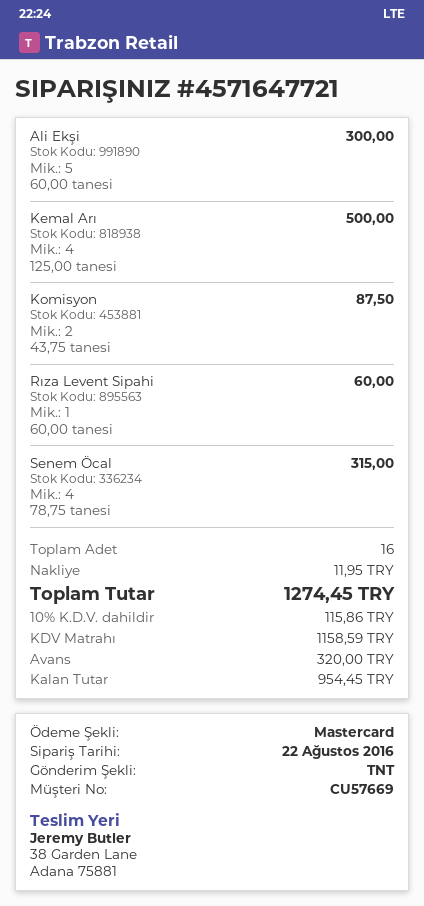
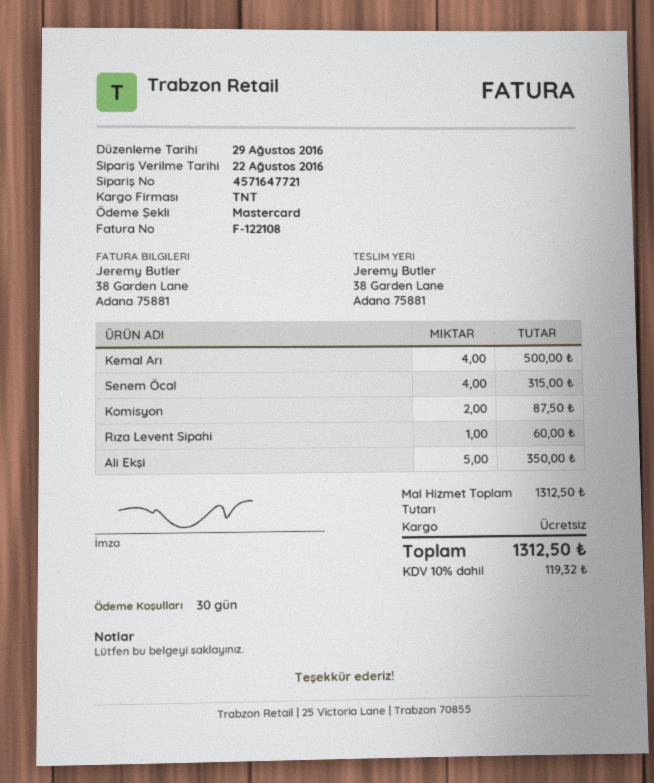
Ali Ekşi: 5 for 300.00 -> 5 for 350.00
shipping: 11.95 -> 0.00
tax: 10% = 115.86 -> 10% = 119.32
total: 1274.45 -> 1312.50

